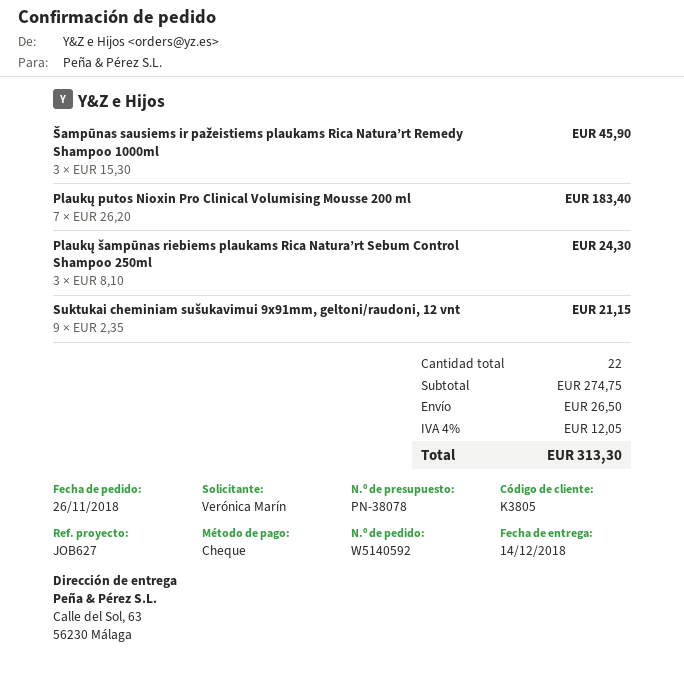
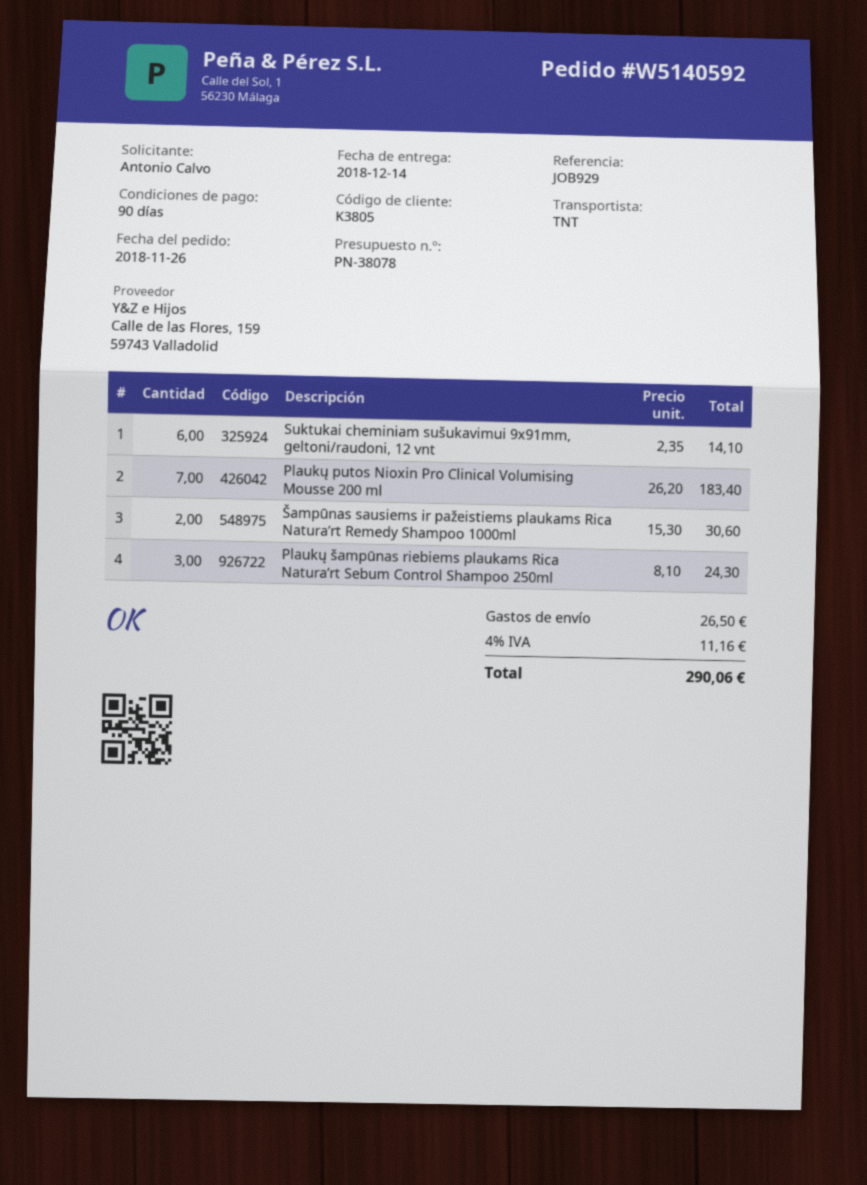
reference: JOB627 -> JOB929
ordered by: Verónica Marín -> Antonio Calvo
Šampūnas sausiems ir pažeistiems plaukams Rica Natura’rt Remedy Shampoo 1000ml: 3 x 15.30 = 45.90 -> 2 x 15.30 = 30.60
Suktukai cheminiam sušukavimui 9x91mm, geltoni/raudoni, 12 vnt: 9 x 2.35 = 21.15 -> 6 x 2.35 = 14.10
tax: 4% = 12.05 -> 4% = 11.16
total: 313.30 -> 290.06

